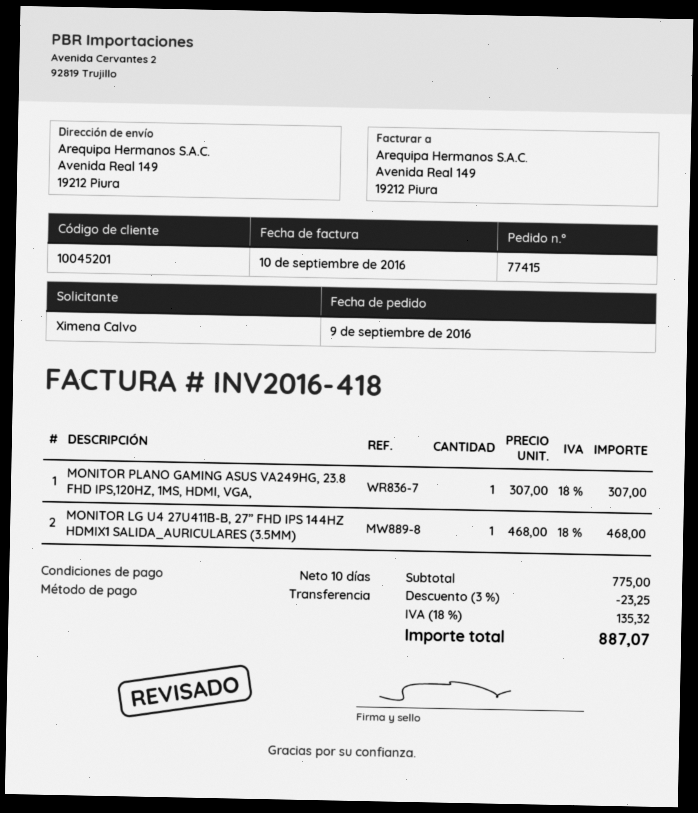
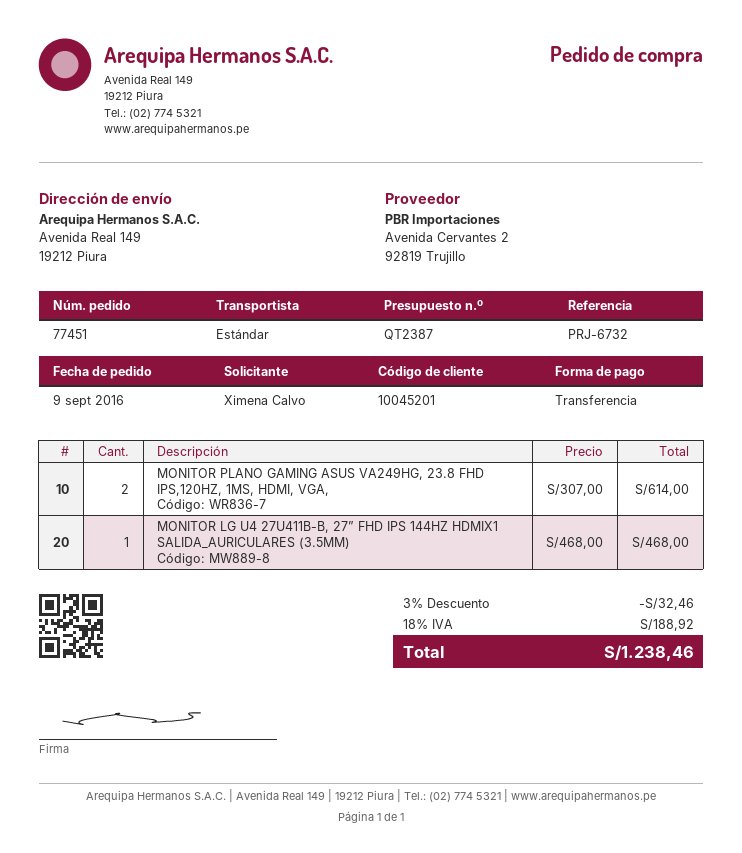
order number: 77415 -> 77451
MONITOR PLANO GAMING ASUS VA249HG, 23.8 FHD IPS,120HZ, 1MS, HDMI, VGA,: 1 x 307.00 = 307.00 -> 2 x 307.00 = 614.00
discount: 3% = 23.25 -> 3% = 32.46
tax: 18% = 135.32 -> 18% = 188.92
total: 887.07 -> 1238.46

